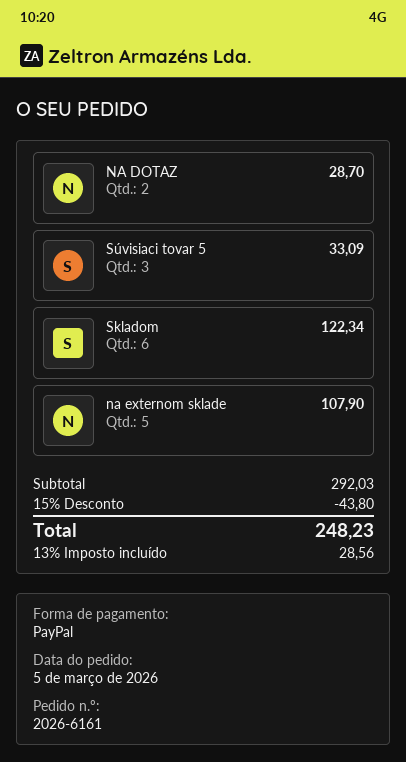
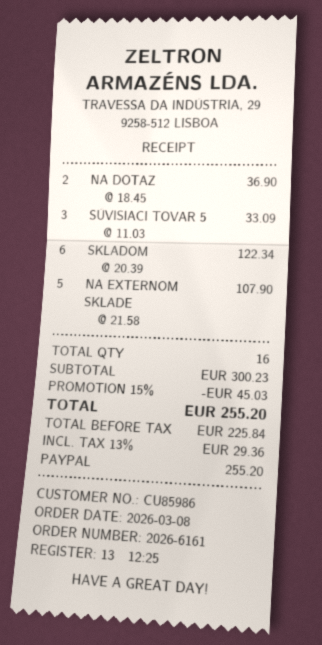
order date: 2026-03-05 -> 2026-03-08
NA DOTAZ: 2 for 28.70 -> 2 for 36.90
subtotal: 292.03 -> 300.23
discount: 15% = 43.80 -> 15% = 45.03
tax: 13% = 28.56 -> 13% = 29.36
total: 248.23 -> 255.20

